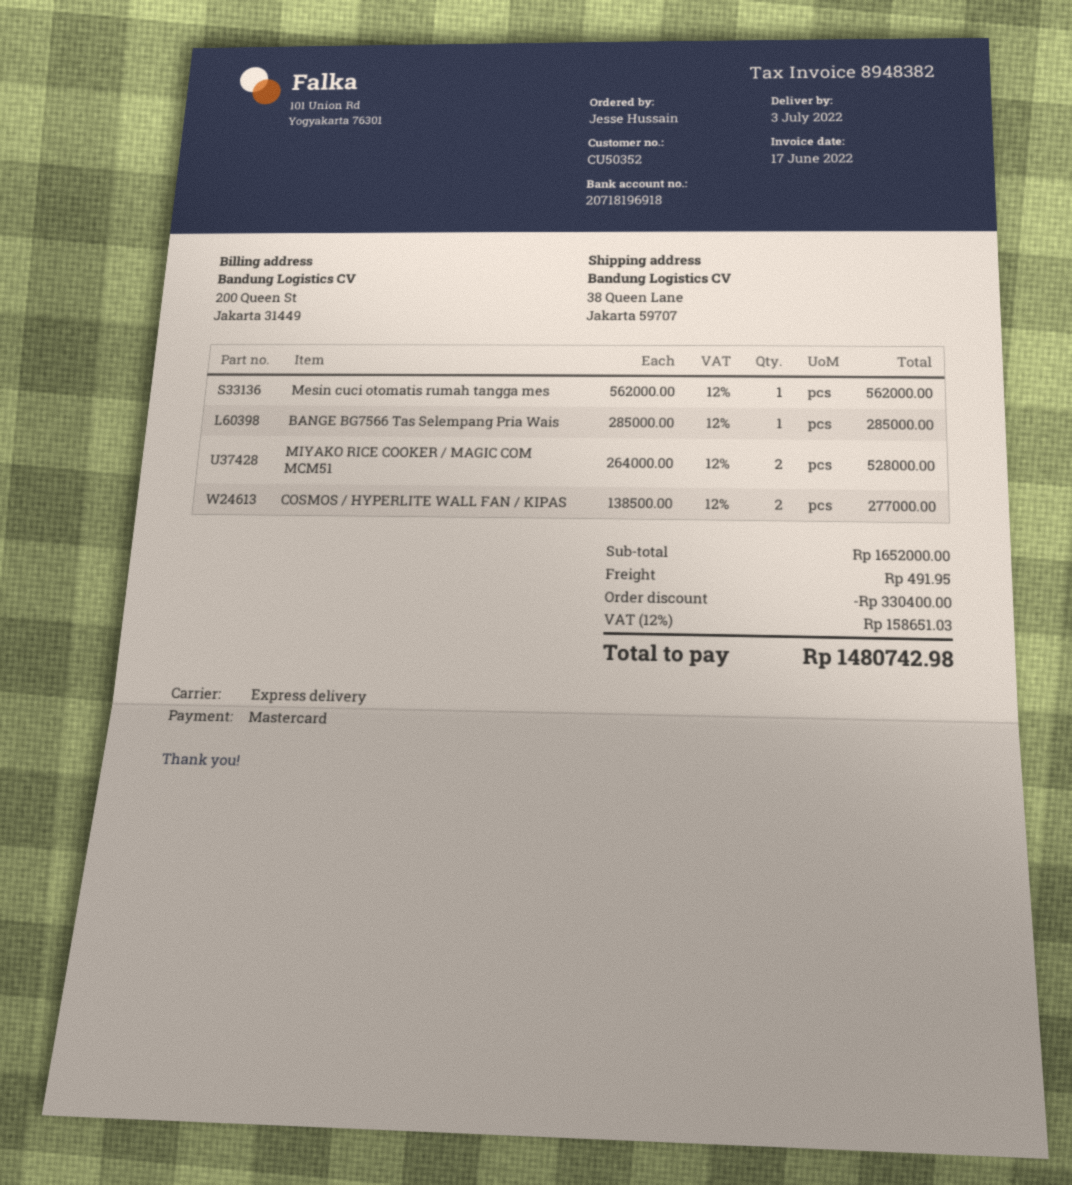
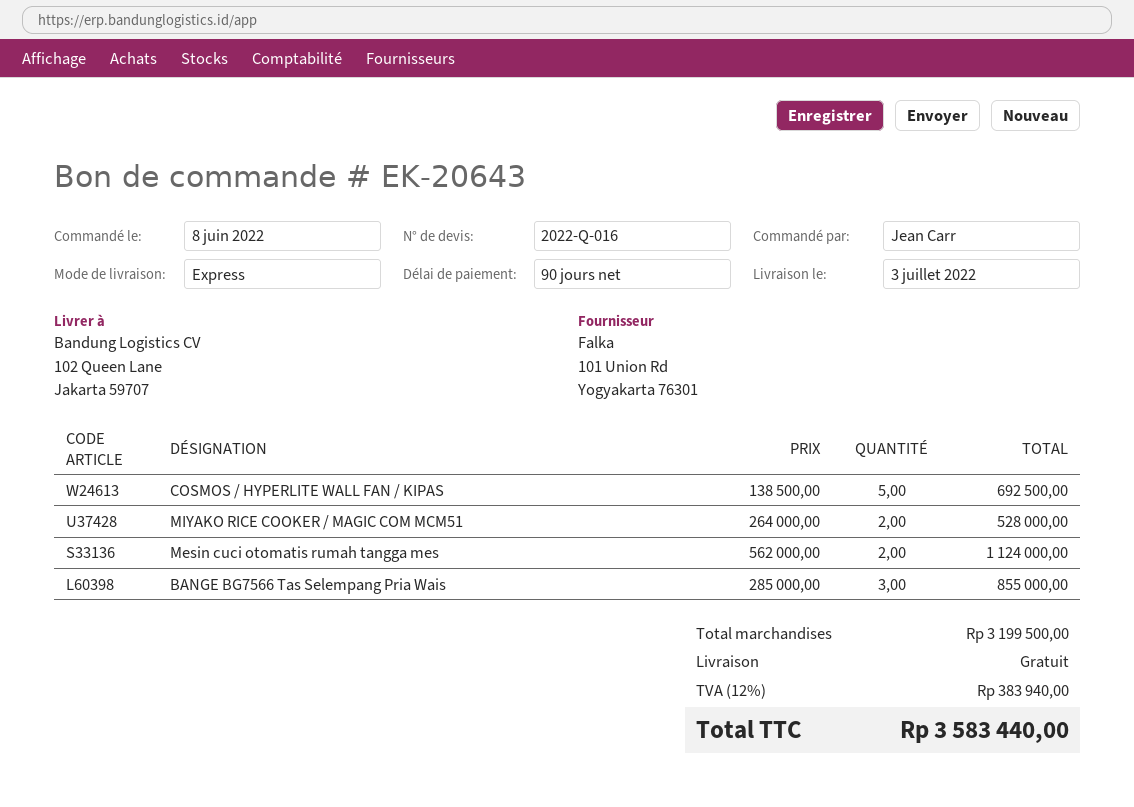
ordered by: Jesse Hussain -> Jean Carr
ship to: 38 Queen Lane, Jakarta 59707 -> 102 Queen Lane, Jakarta 59707
Mesin cuci otomatis rumah tangga mes: 1 x 562000.00 = 562000.00 -> 2 x 562000.00 = 1124000.00
BANGE BG7566 Tas Selempang Pria Wais: 1 x 285000.00 = 285000.00 -> 3 x 285000.00 = 855000.00
COSMOS / HYPERLITE WALL FAN / KIPAS: 2 x 138500.00 = 277000.00 -> 5 x 138500.00 = 692500.00
subtotal: 1652000.00 -> 3199500.00
discount: 330400.00 -> none
shipping: 491.95 -> 0.00
tax: 12% = 158651.03 -> 12% = 383940.00
total: 1480742.98 -> 3583440.00

